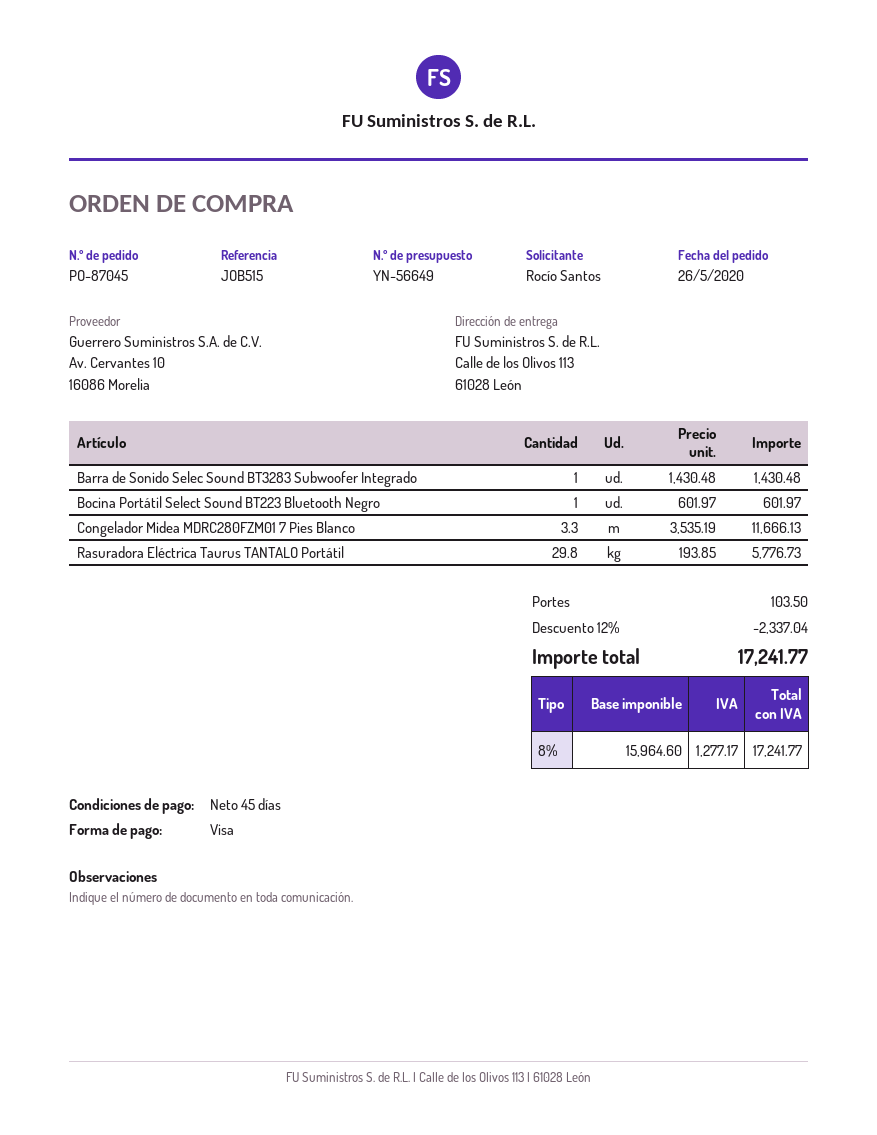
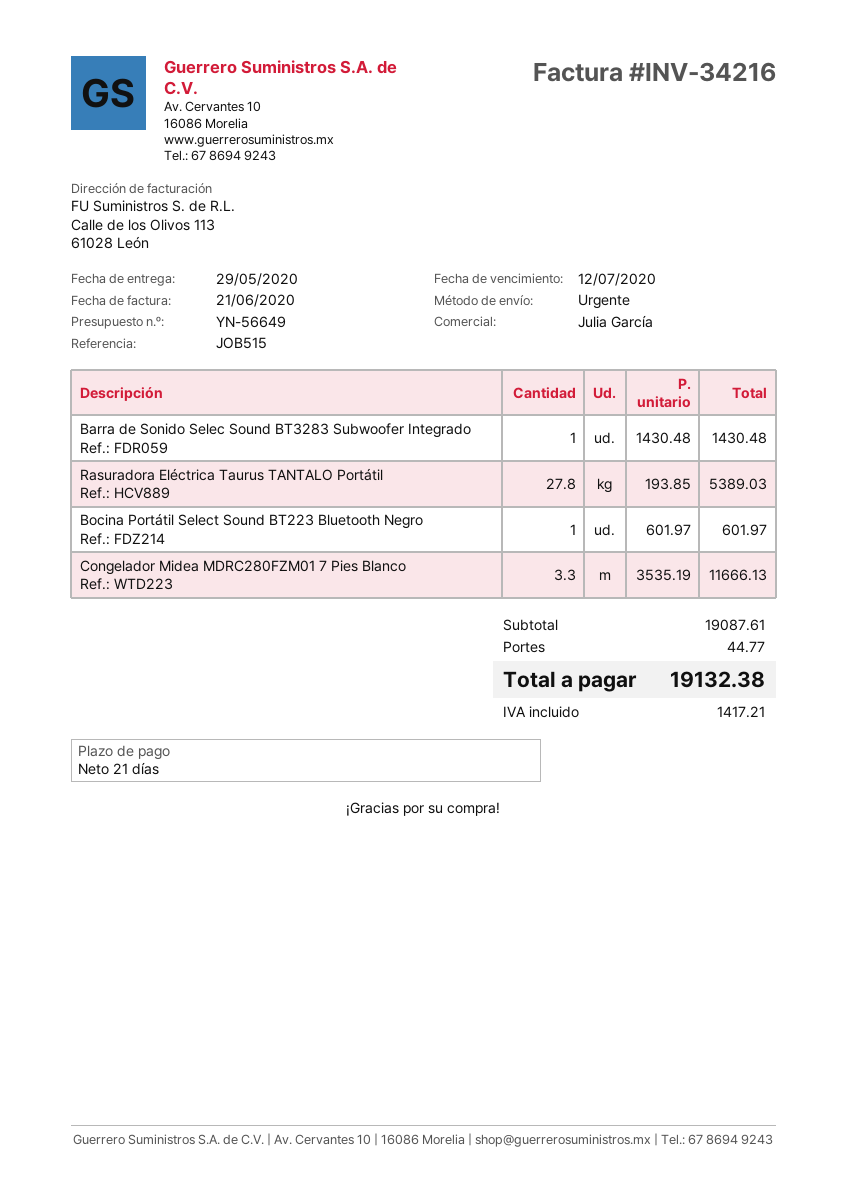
payment terms: 45 days -> 21 days
Rasuradora Eléctrica Taurus TANTALO Portátil: 29.8 x 193.85 = 5776.73 -> 27.8 x 193.85 = 5389.03
discount: 12% = 2337.04 -> none
shipping: 103.50 -> 44.77
tax: 1277.17 -> 1417.21
total: 17241.77 -> 19132.38

